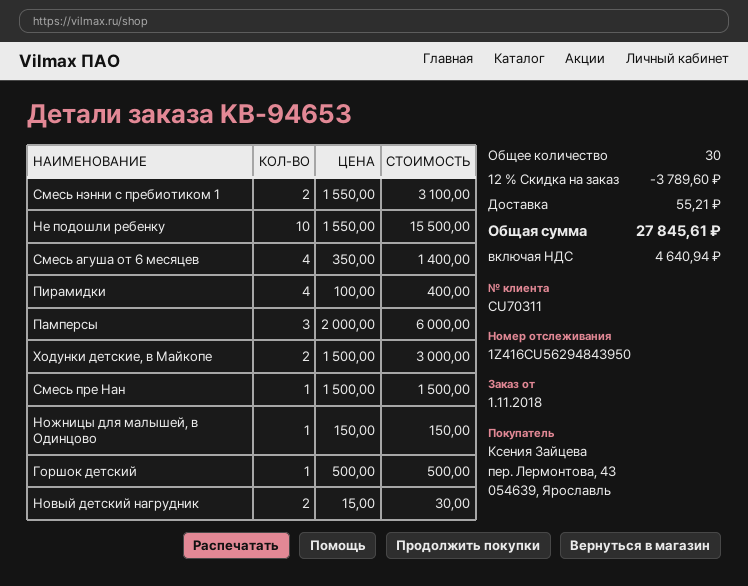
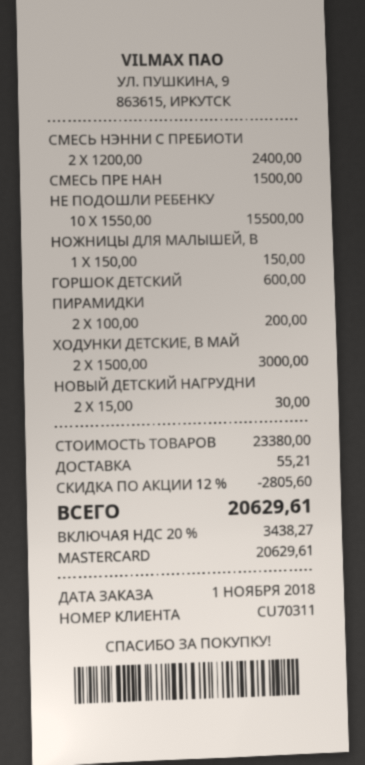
Смесь нэнни с пребиотиком 1: 2 x 1550.00 = 3100.00 -> 2 x 1200.00 = 2400.00
Смесь агуша от 6 месяцев: 4 x 350.00 = 1400.00 -> none
Пирамидки: 4 x 100.00 = 400.00 -> 2 x 100.00 = 200.00
Памперсы: 3 x 2000.00 = 6000.00 -> none
Горшок детский: 1 x 500.00 = 500.00 -> 1 x 600.00 = 600.00
discount: 12% = 3789.60 -> 12% = 2805.60
tax: 4640.94 -> 3438.27
total: 27845.61 -> 20629.61

